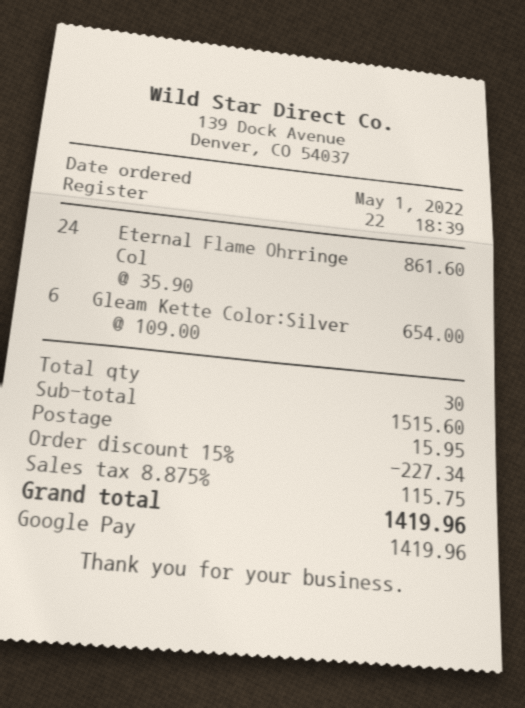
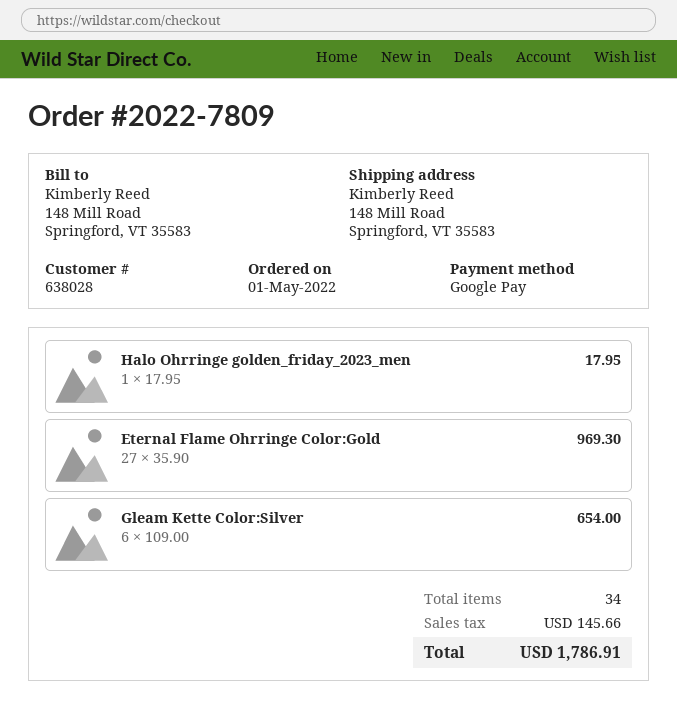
Eternal Flame Ohrringe Col: 24 x 35.90 = 861.60 -> 27 x 35.90 = 969.30
Halo Ohrringe golden_friday_2023_men: none -> 1 x 17.95 = 17.95
total quantity: 30 -> 34
discount: 15% = 227.34 -> none
shipping: 15.95 -> none
tax: 115.75 -> 145.66
total: 1419.96 -> 1786.91

